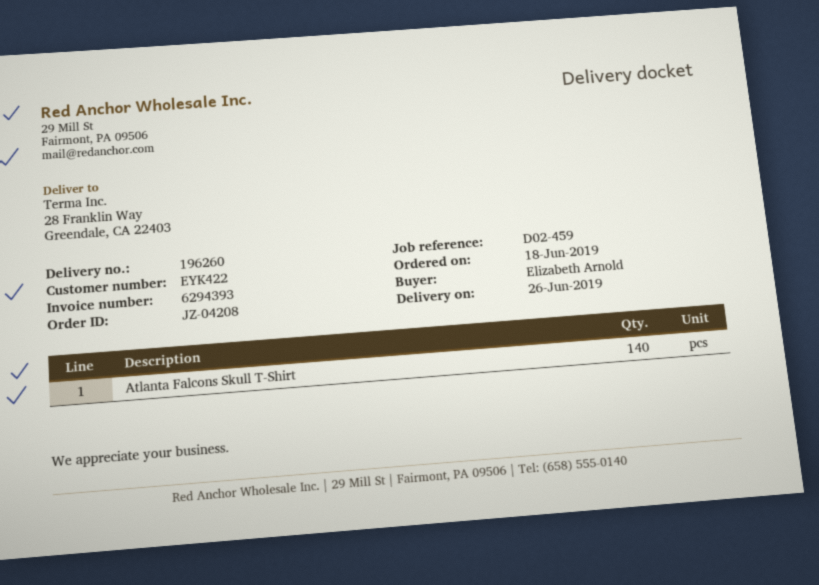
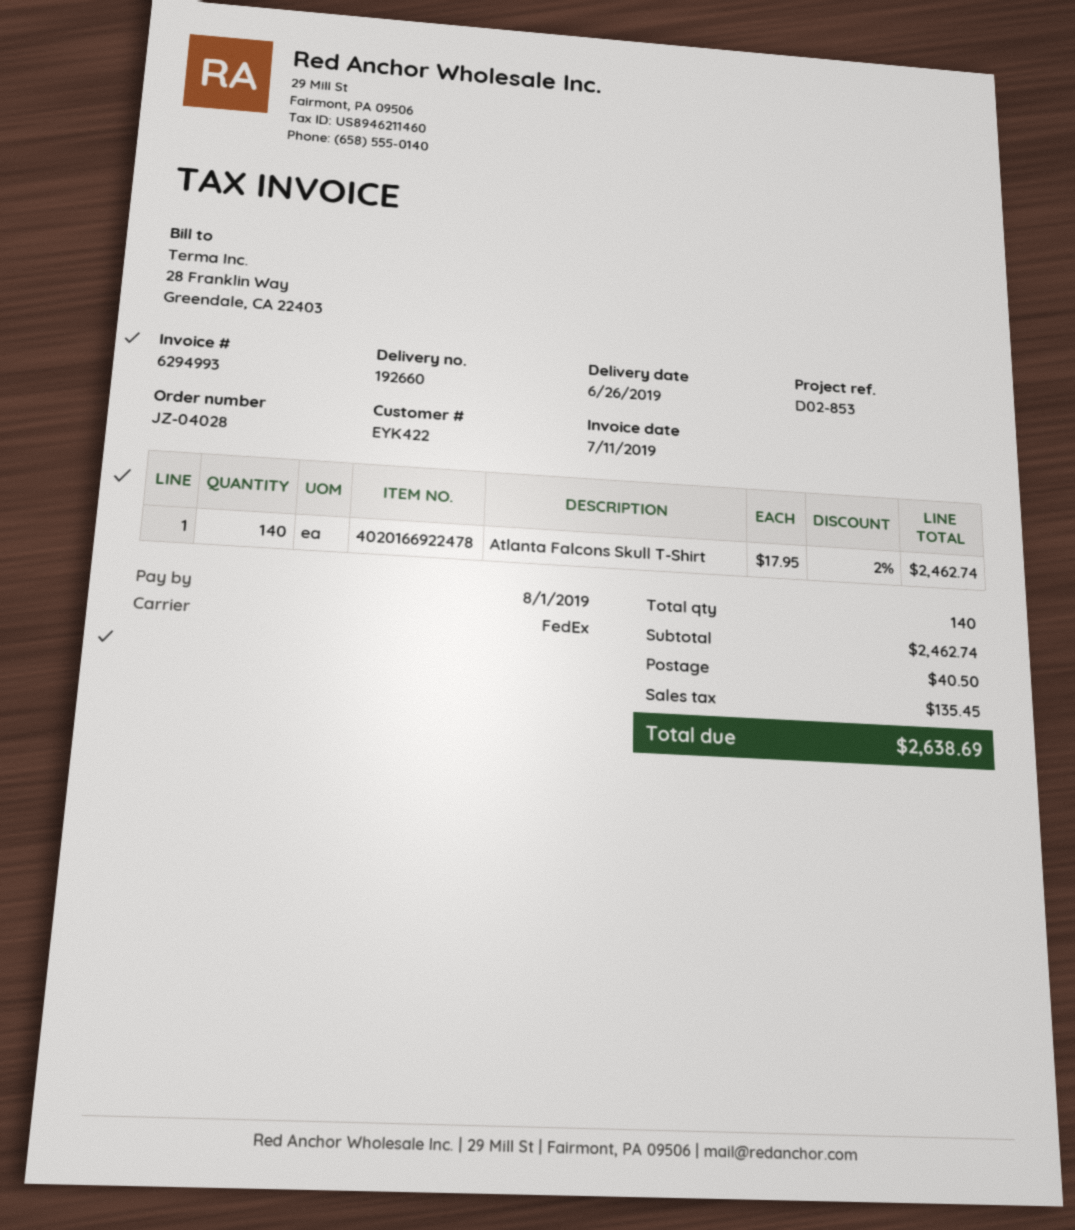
order number: JZ-04208 -> JZ-04028
delivery note number: 196260 -> 192660
invoice number: 6294393 -> 6294993
reference: D02-459 -> D02-853

